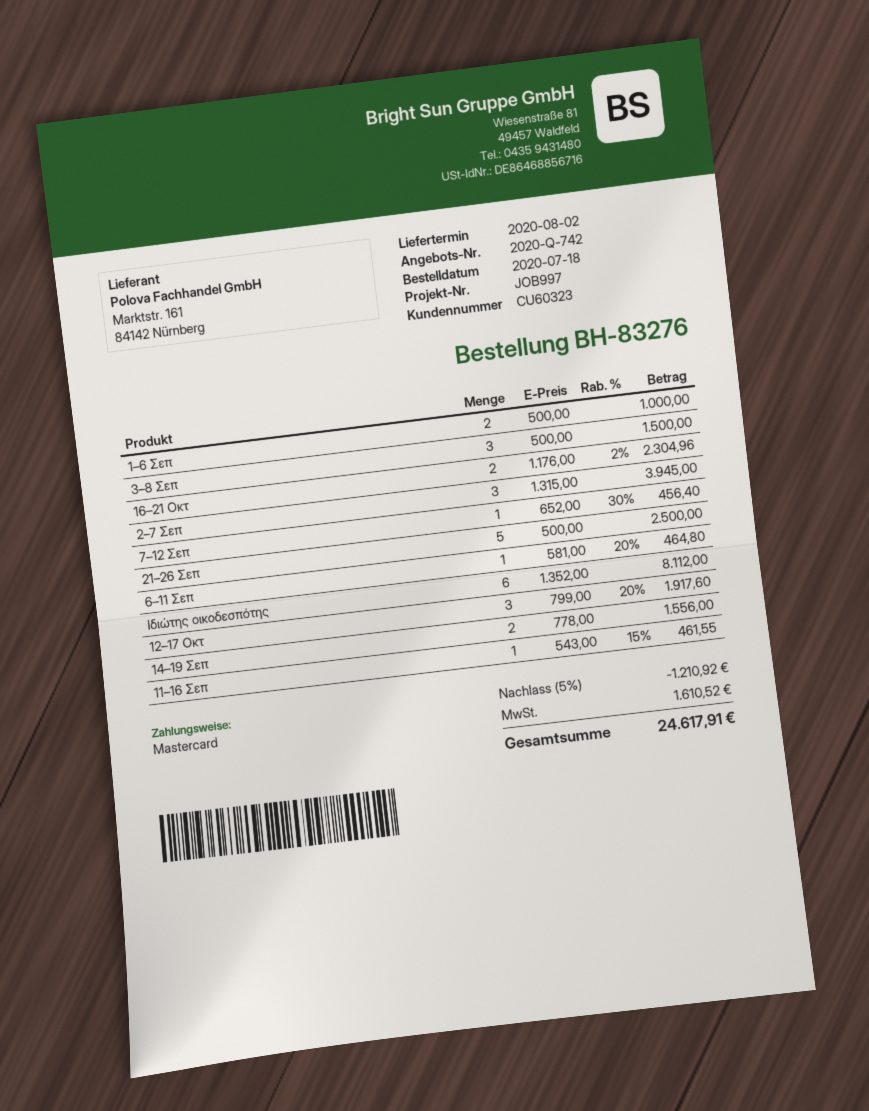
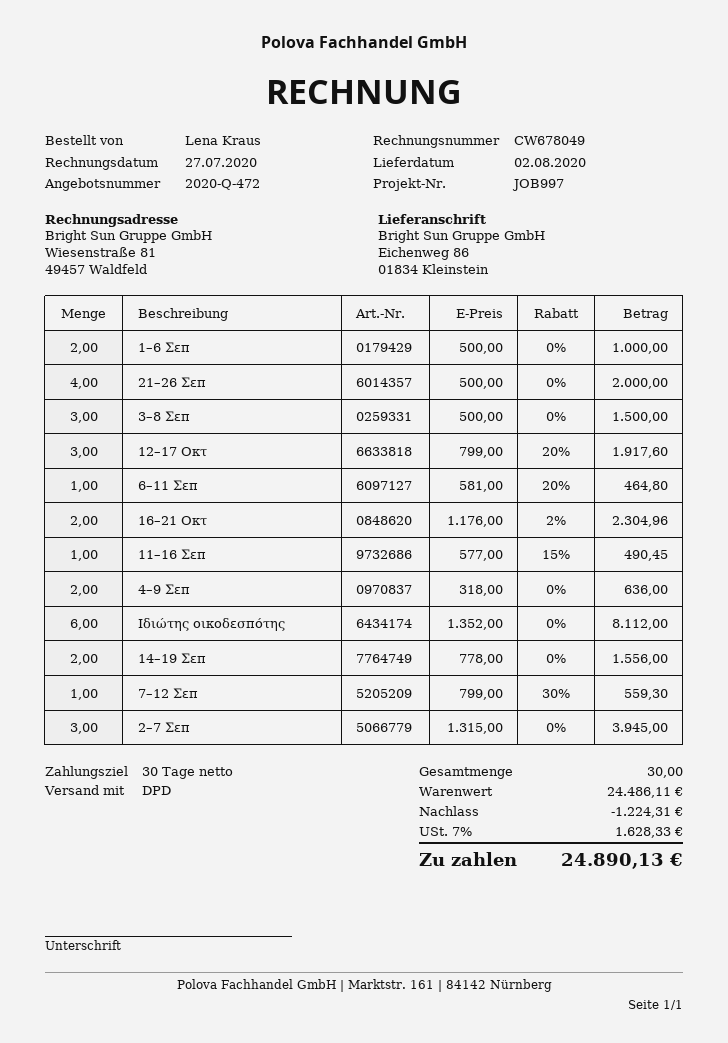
quote number: 2020-Q-742 -> 2020-Q-472
7–12 Σεπ: 1 x 652.00 - 30% = 456.40 -> 1 x 799.00 - 30% = 559.30
21–26 Σεπ: 5 x 500.00 = 2500.00 -> 4 x 500.00 = 2000.00
11–16 Σεπ: 1 x 543.00 - 15% = 461.55 -> 1 x 577.00 - 15% = 490.45
4–9 Σεπ: none -> 2 x 318.00 = 636.00
discount: 1210.92 -> 1224.31
tax: 1610.52 -> 1628.33
total: 24617.91 -> 24890.13

